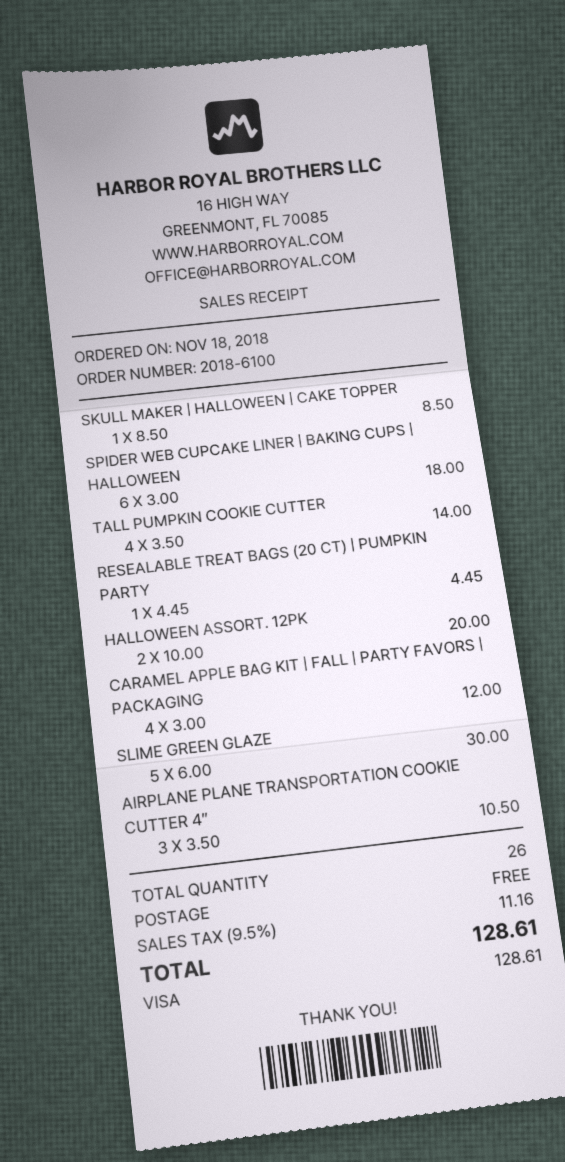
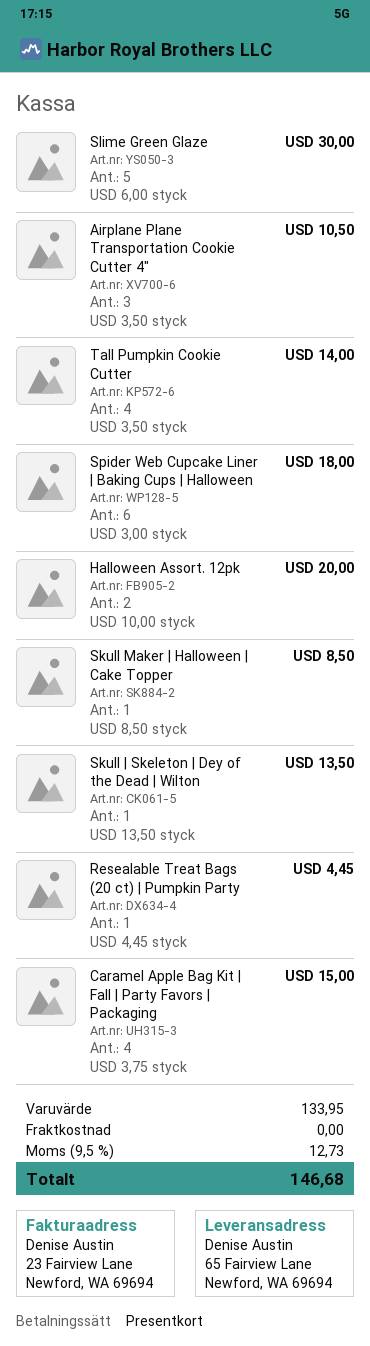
payment method: Visa -> gift card
CARAMEL APPLE BAG KIT | FALL | PARTY FAVORS | PACKAGING: 4 x 3.00 = 12.00 -> 4 x 3.75 = 15.00
Skull | Skeleton | Dey of the Dead | Wilton: none -> 1 x 13.50 = 13.50
tax: 9.5% = 11.16 -> 9.5% = 12.73
total: 128.61 -> 146.68

